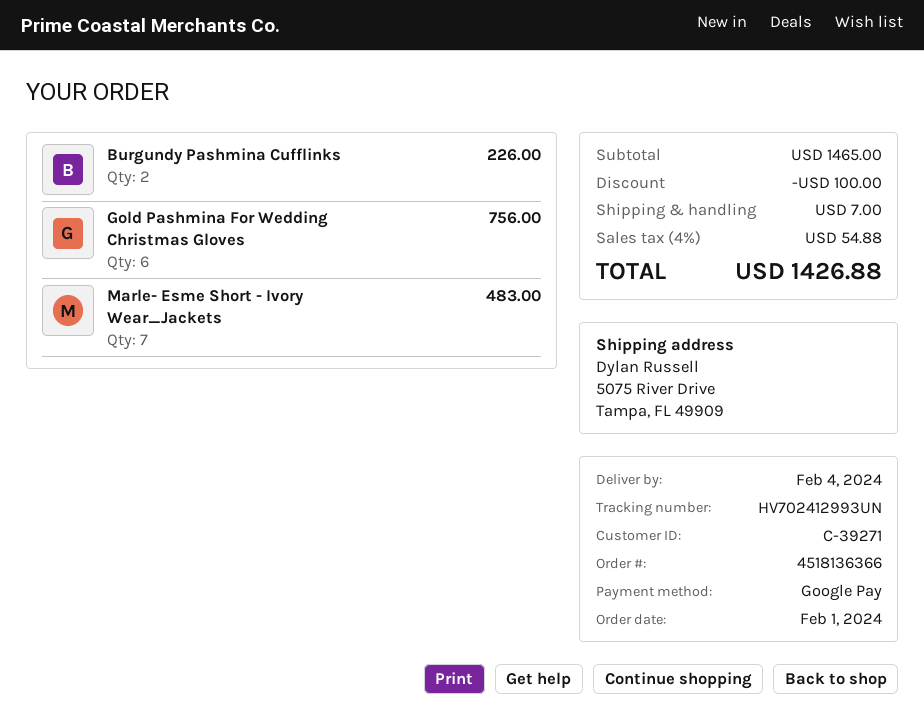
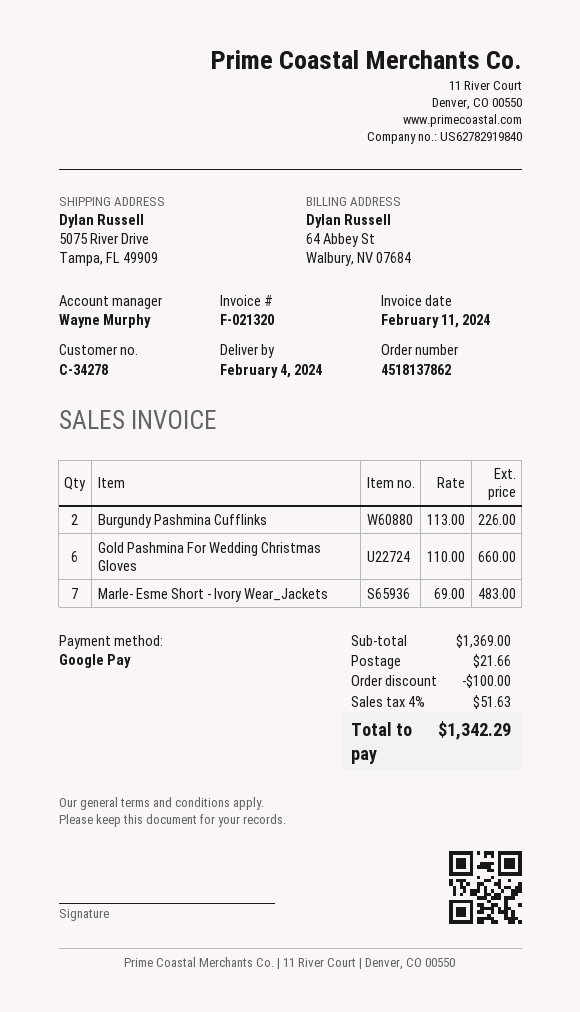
order number: 4518136366 -> 4518137862
customer number: C-39271 -> C-34278
Gold Pashmina For Wedding Christmas Gloves: 6 for 756.00 -> 6 for 660.00
subtotal: 1465.00 -> 1369.00
shipping: 7.00 -> 21.66
tax: 4% = 54.88 -> 4% = 51.63
total: 1426.88 -> 1342.29

